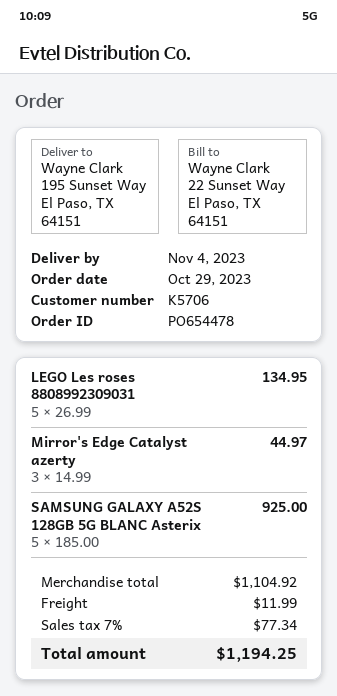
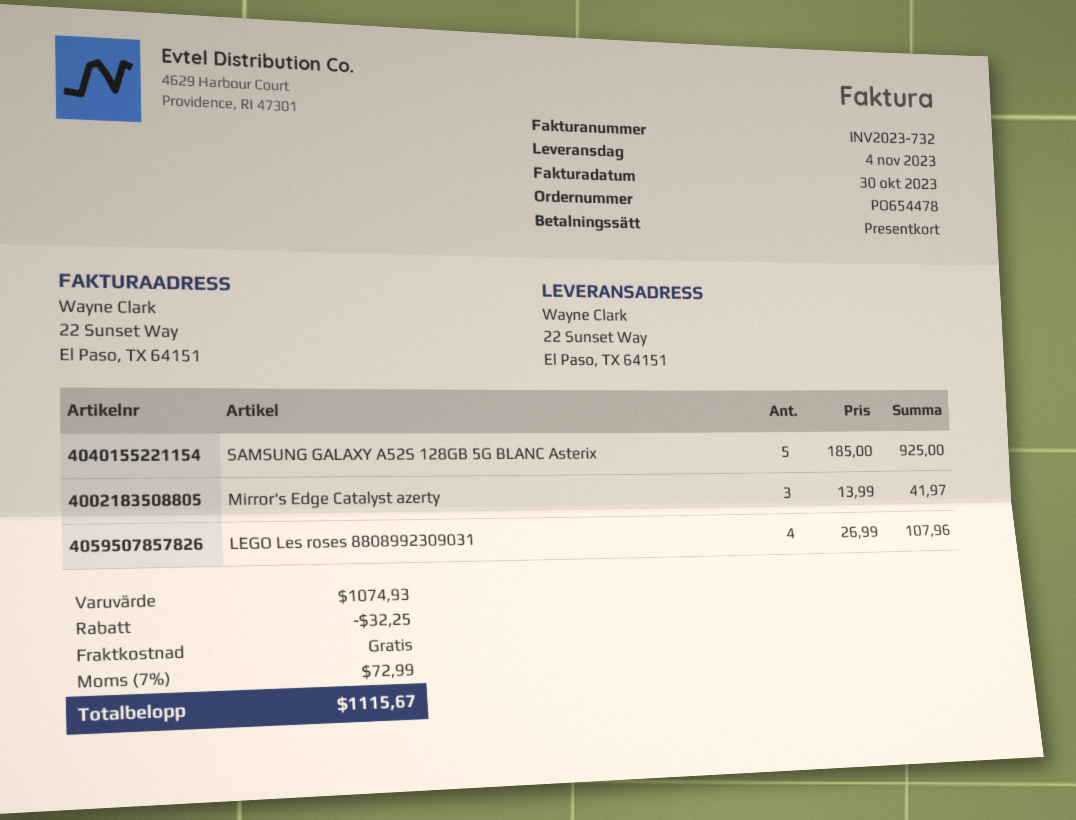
ship to: 195 Sunset Way, El Paso, TX 64151 -> 22 Sunset Way, El Paso, TX 64151
LEGO Les roses 8808992309031: 5 x 26.99 = 134.95 -> 4 x 26.99 = 107.96
Mirror's Edge Catalyst azerty: 3 x 14.99 = 44.97 -> 3 x 13.99 = 41.97
subtotal: 1104.92 -> 1074.93
discount: none -> 32.25
shipping: 11.99 -> 0.00
tax: 7% = 77.34 -> 7% = 72.99
total: 1194.25 -> 1115.67

